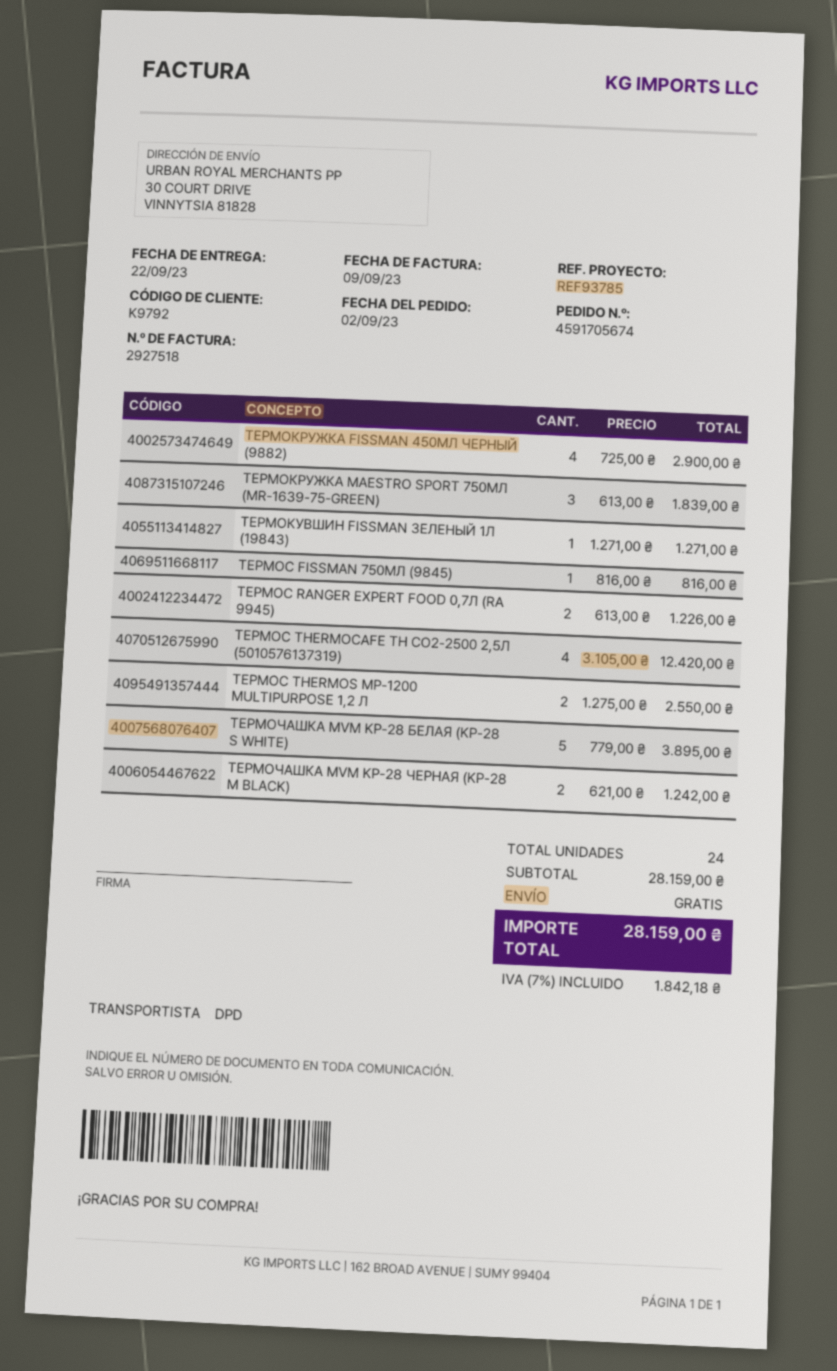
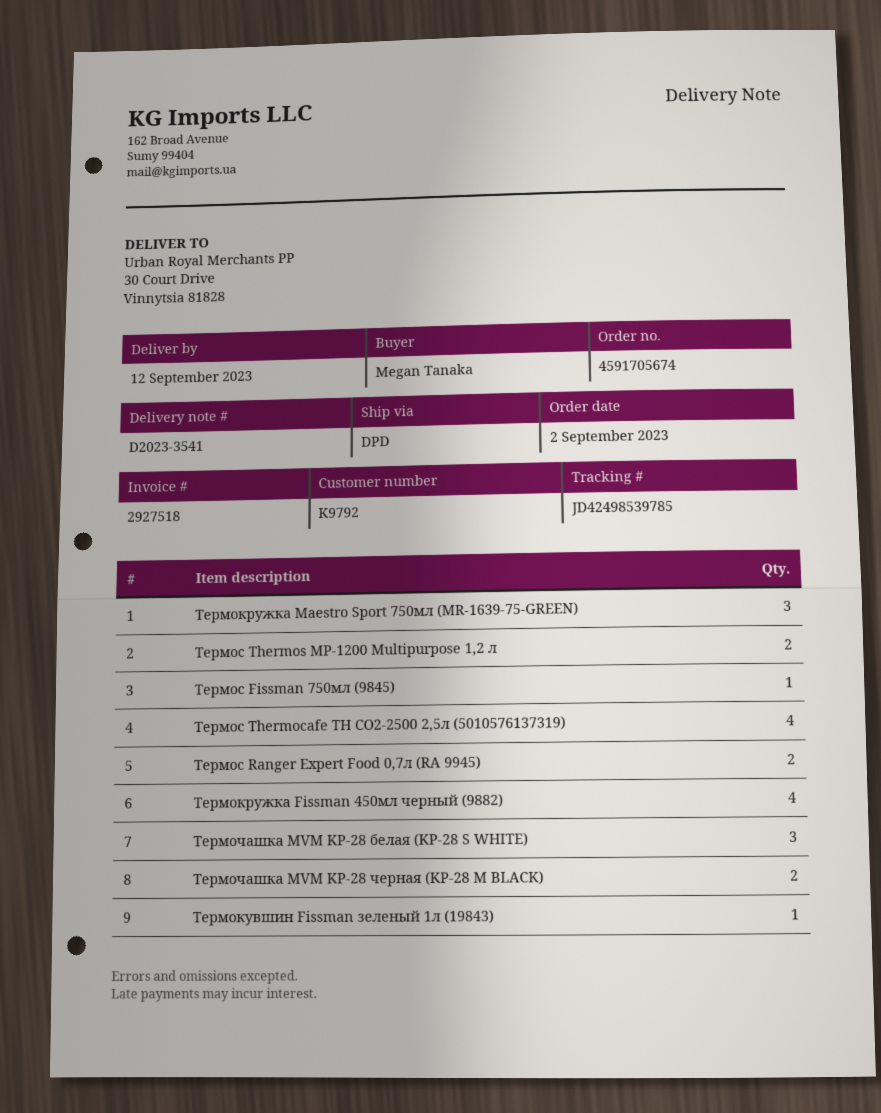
delivery date: 2023-09-22 -> 2023-09-12
ТЕРМОЧАШКА MVM KP-28 БЕЛАЯ (KP-28 S WHITE): 5 -> 3

